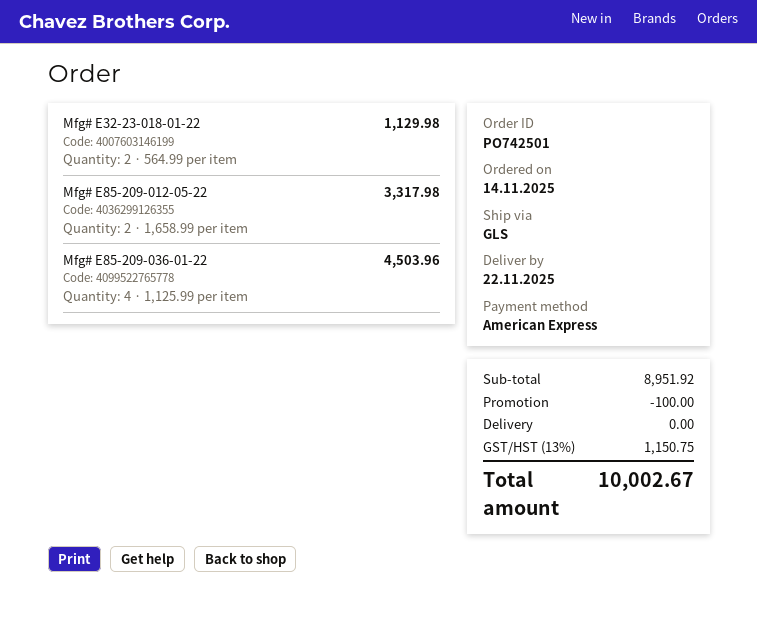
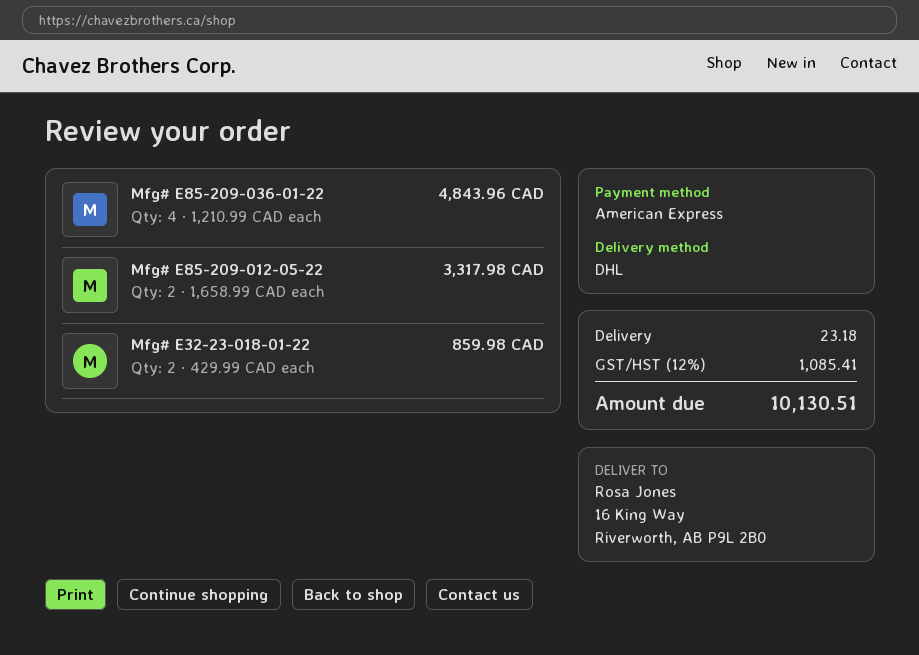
shipping method: GLS -> DHL
Mfg# E32-23-018-01-22: 2 x 564.99 = 1129.98 -> 2 x 429.99 = 859.98
Mfg# E85-209-036-01-22: 4 x 1125.99 = 4503.96 -> 4 x 1210.99 = 4843.96
discount: 100.00 -> none
shipping: 0.00 -> 23.18
tax: 13% = 1150.75 -> 12% = 1085.41
total: 10002.67 -> 10130.51

